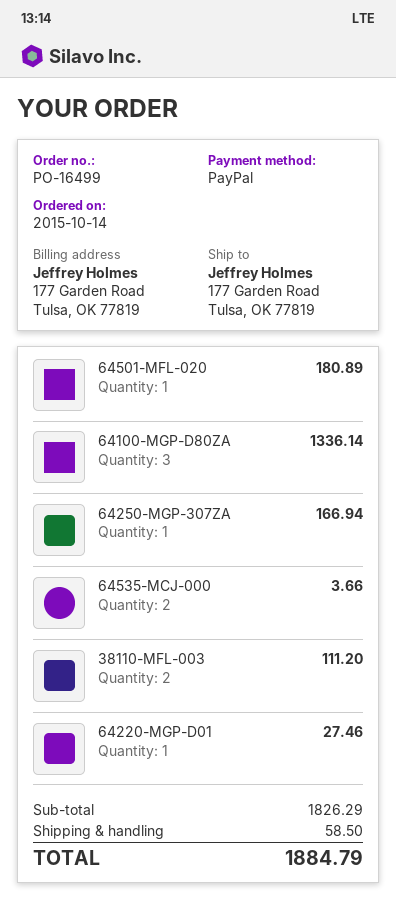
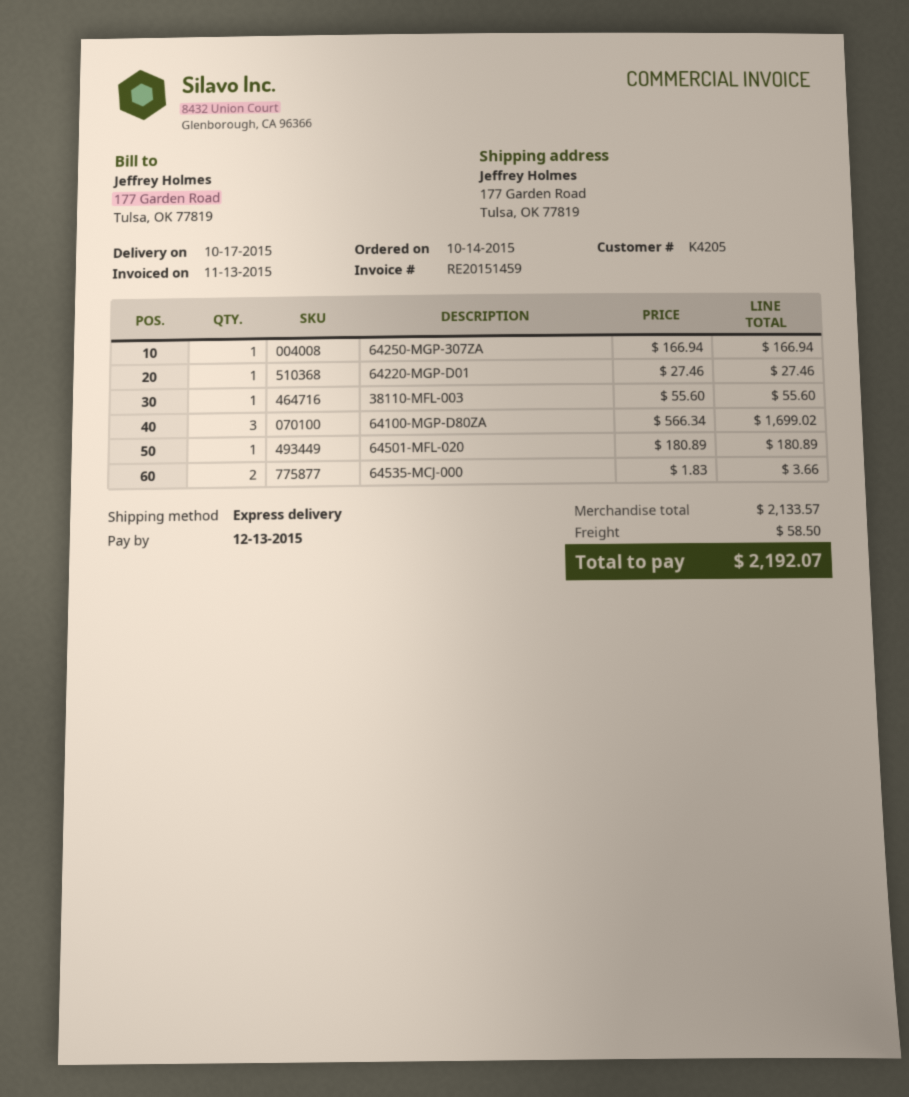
64100-MGP-D80ZA: 3 for 1336.14 -> 3 for 1699.02
38110-MFL-003: 2 for 111.20 -> 1 for 55.60
subtotal: 1826.29 -> 2133.57
total: 1884.79 -> 2192.07

